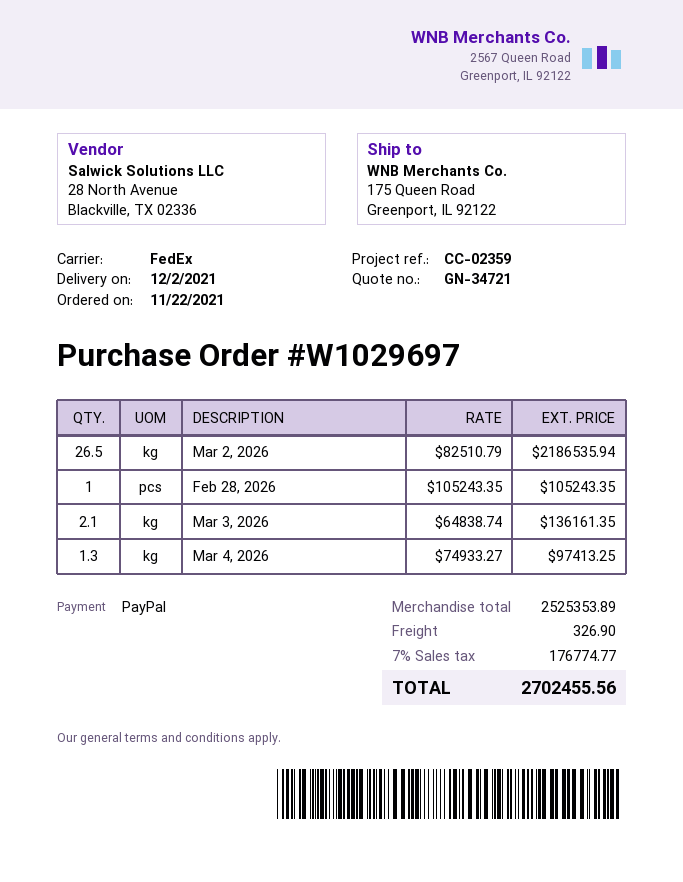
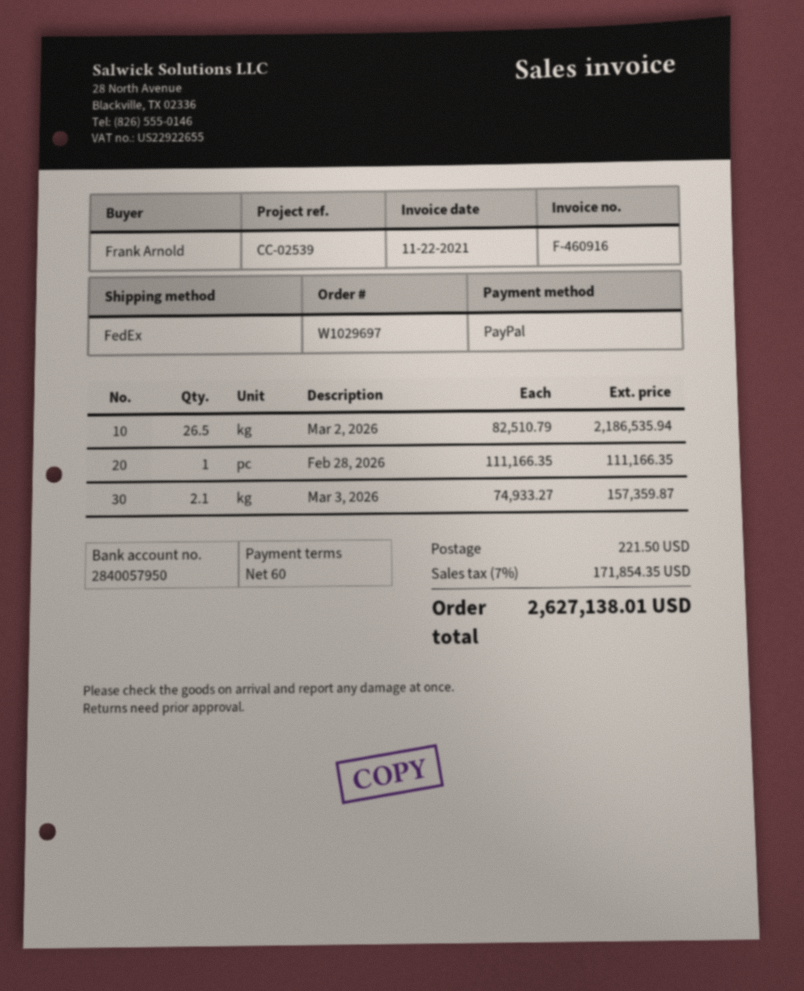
reference: CC-02359 -> CC-02539
Feb 28, 2026: 1 x 105243.35 = 105243.35 -> 1 x 111166.35 = 111166.35
Mar 3, 2026: 2.1 x 64838.74 = 136161.35 -> 2.1 x 74933.27 = 157359.87
Mar 4, 2026: 1.3 x 74933.27 = 97413.25 -> none
shipping: 326.90 -> 221.50
tax: 7% = 176774.77 -> 7% = 171854.35
total: 2702455.56 -> 2627138.01

